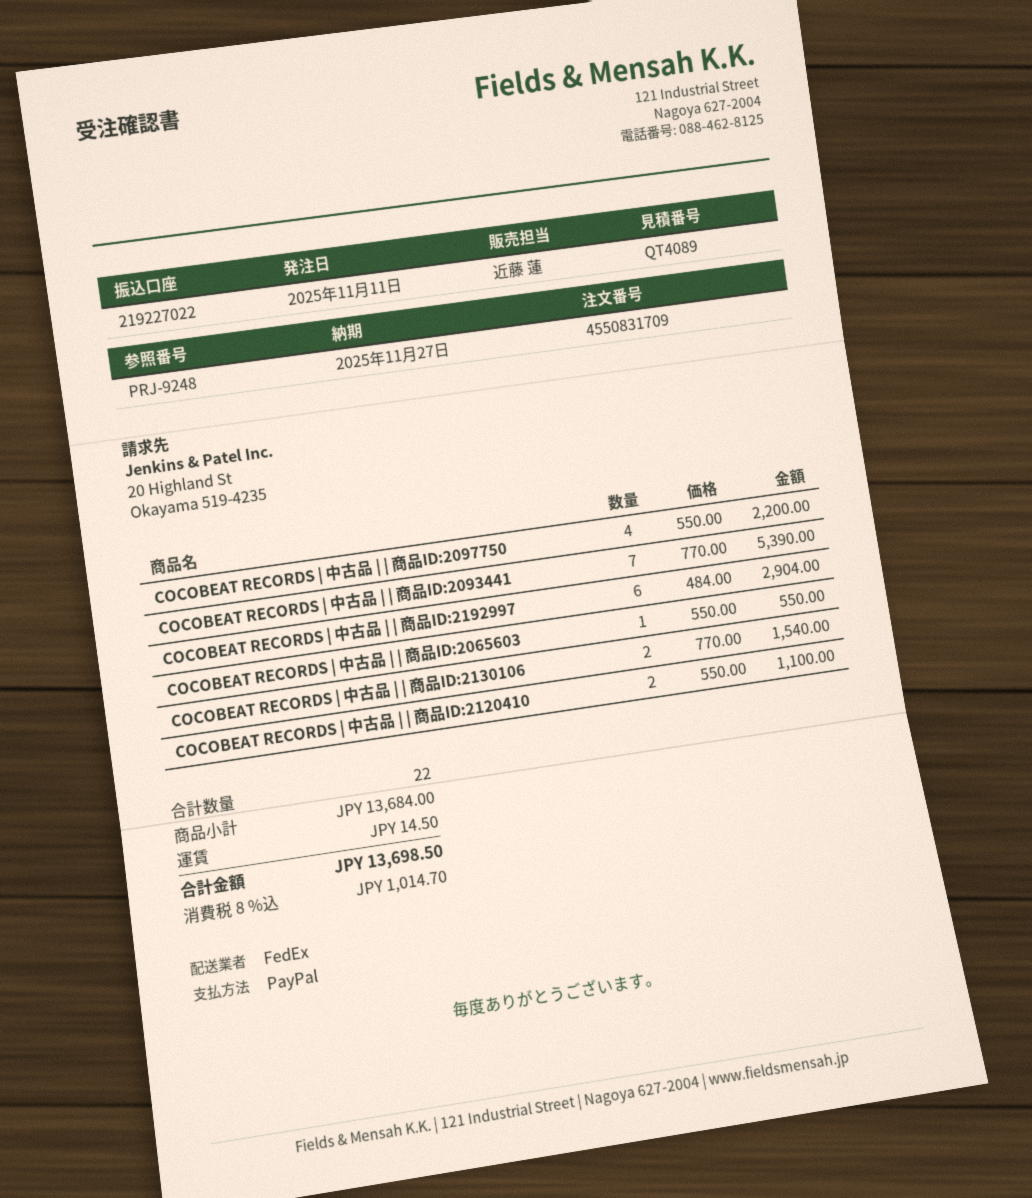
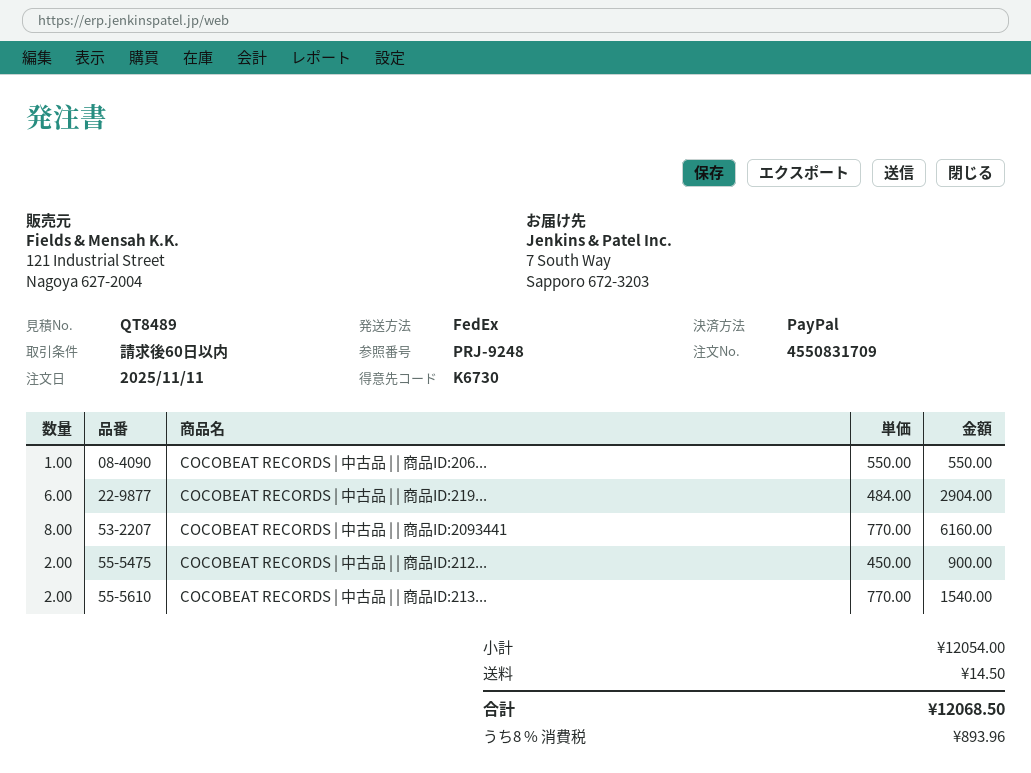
quote number: QT4089 -> QT8489
COCOBEAT RECORDS | 中古品 | | 商品ID:2097750: 4 x 550.00 = 2200.00 -> none
COCOBEAT RECORDS | 中古品 | | 商品ID:2093441: 7 x 770.00 = 5390.00 -> 8 x 770.00 = 6160.00
COCOBEAT RECORDS | 中古品 | | 商品ID:2120410: 2 x 550.00 = 1100.00 -> 2 x 450.00 = 900.00
subtotal: 13684.00 -> 12054.00
tax: 8% = 1014.70 -> 8% = 893.96
total: 13698.50 -> 12068.50

